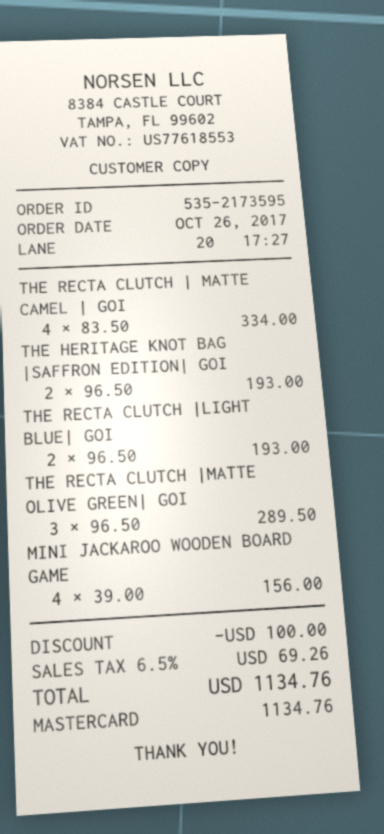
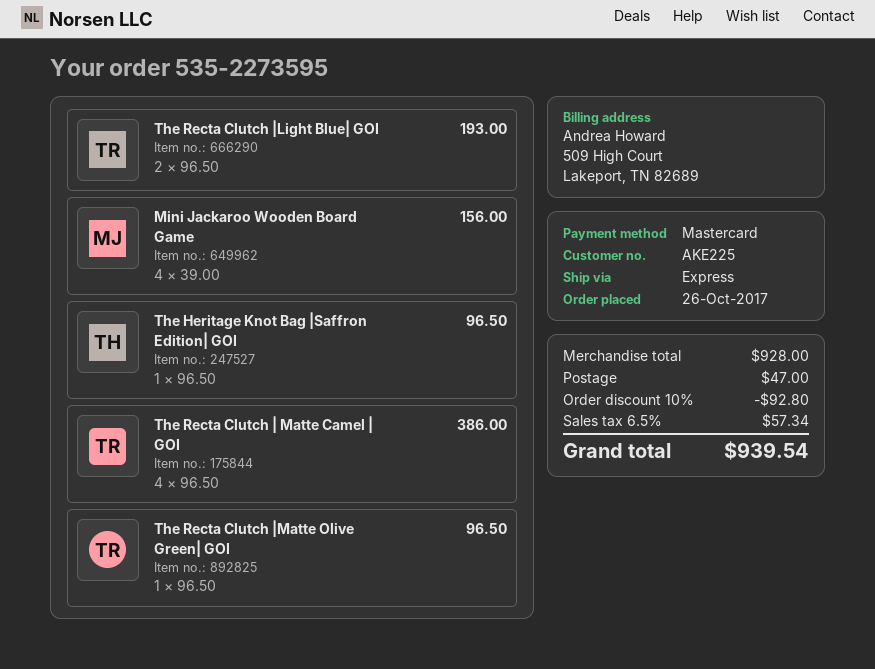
order number: 535-2173595 -> 535-2273595
THE RECTA CLUTCH | MATTE CAMEL | GOI: 4 x 83.50 = 334.00 -> 4 x 96.50 = 386.00
THE HERITAGE KNOT BAG |SAFFRON EDITION| GOI: 2 x 96.50 = 193.00 -> 1 x 96.50 = 96.50
THE RECTA CLUTCH |MATTE OLIVE GREEN| GOI: 3 x 96.50 = 289.50 -> 1 x 96.50 = 96.50
discount: 100.00 -> 92.80
shipping: none -> 47.00
tax: 6.5% = 69.26 -> 6.5% = 57.34
total: 1134.76 -> 939.54

